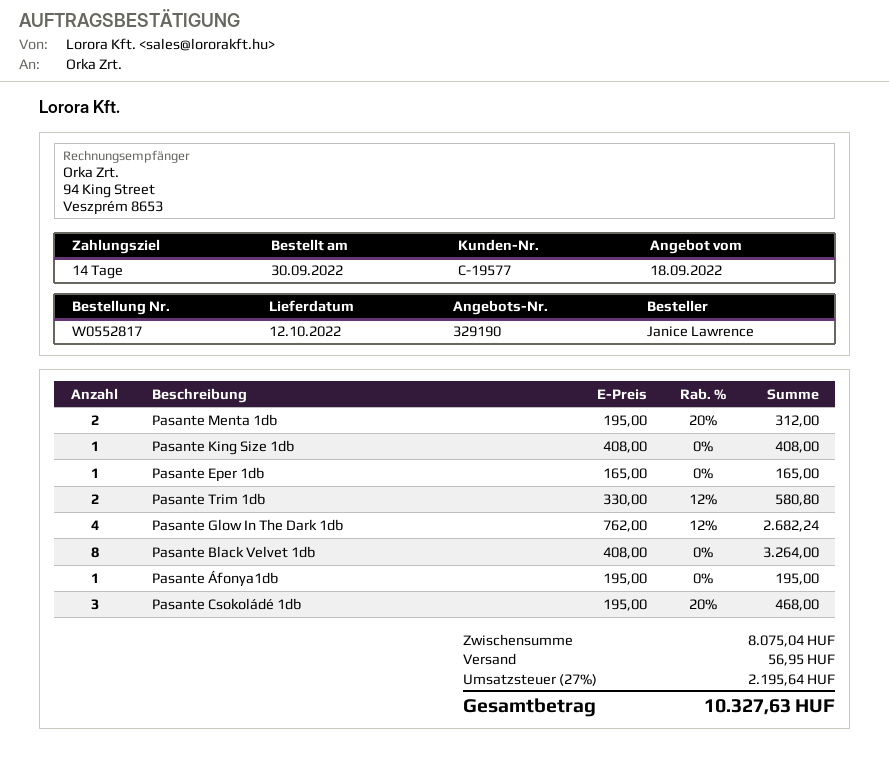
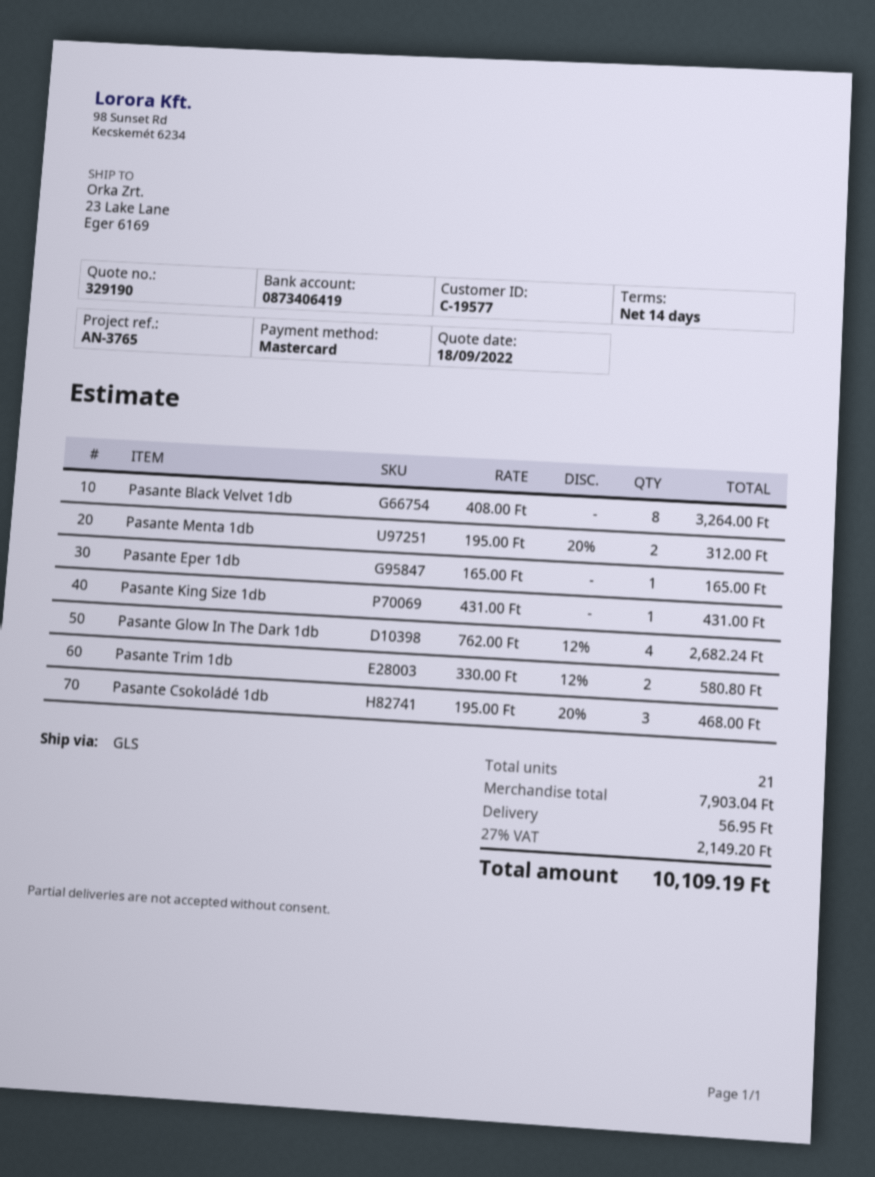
Pasante King Size 1db: 1 x 408.00 = 408.00 -> 1 x 431.00 = 431.00
Pasante Áfonya1db: 1 x 195.00 = 195.00 -> none
subtotal: 8075.04 -> 7903.04
tax: 27% = 2195.64 -> 27% = 2149.20
total: 10327.63 -> 10109.19

